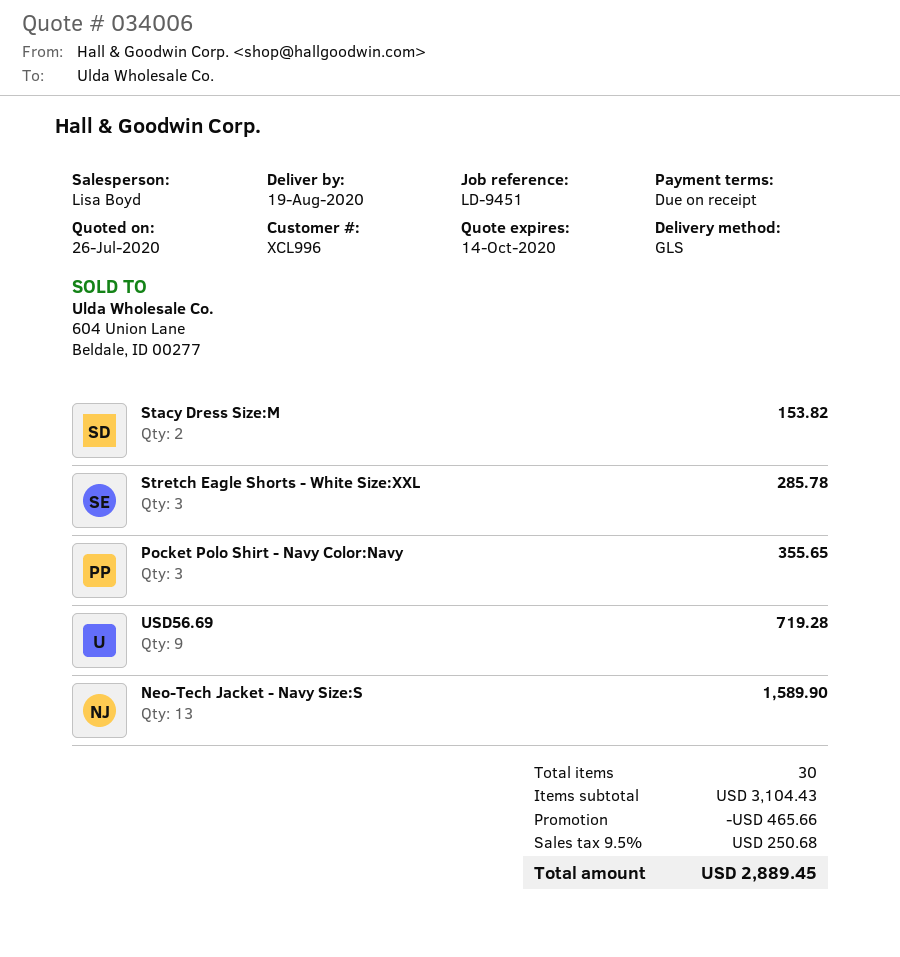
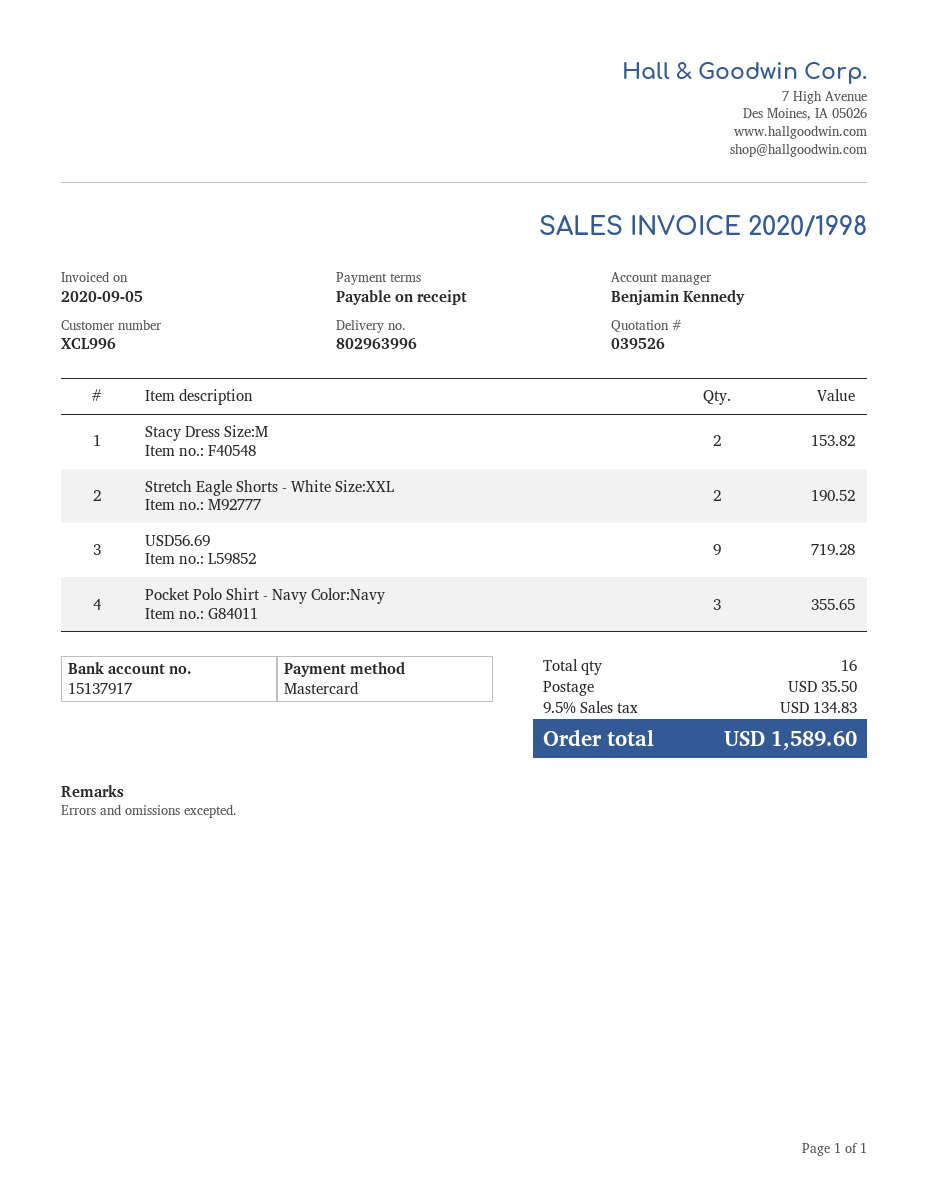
quote number: 034006 -> 039526
sales rep: Lisa Boyd -> Benjamin Kennedy
Stretch Eagle Shorts - White Size:XXL: 3 for 285.78 -> 2 for 190.52
Neo-Tech Jacket - Navy Size:S: 13 for 1589.90 -> none
total quantity: 30 -> 16
discount: 465.66 -> none
shipping: none -> 35.50
tax: 9.5% = 250.68 -> 9.5% = 134.83
total: 2889.45 -> 1589.60

